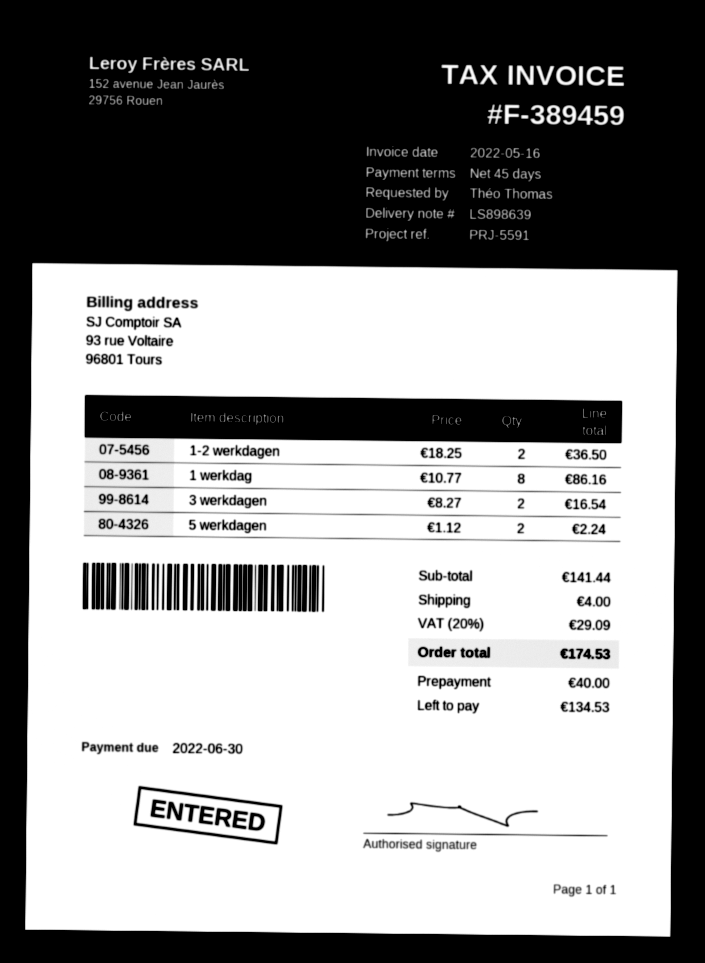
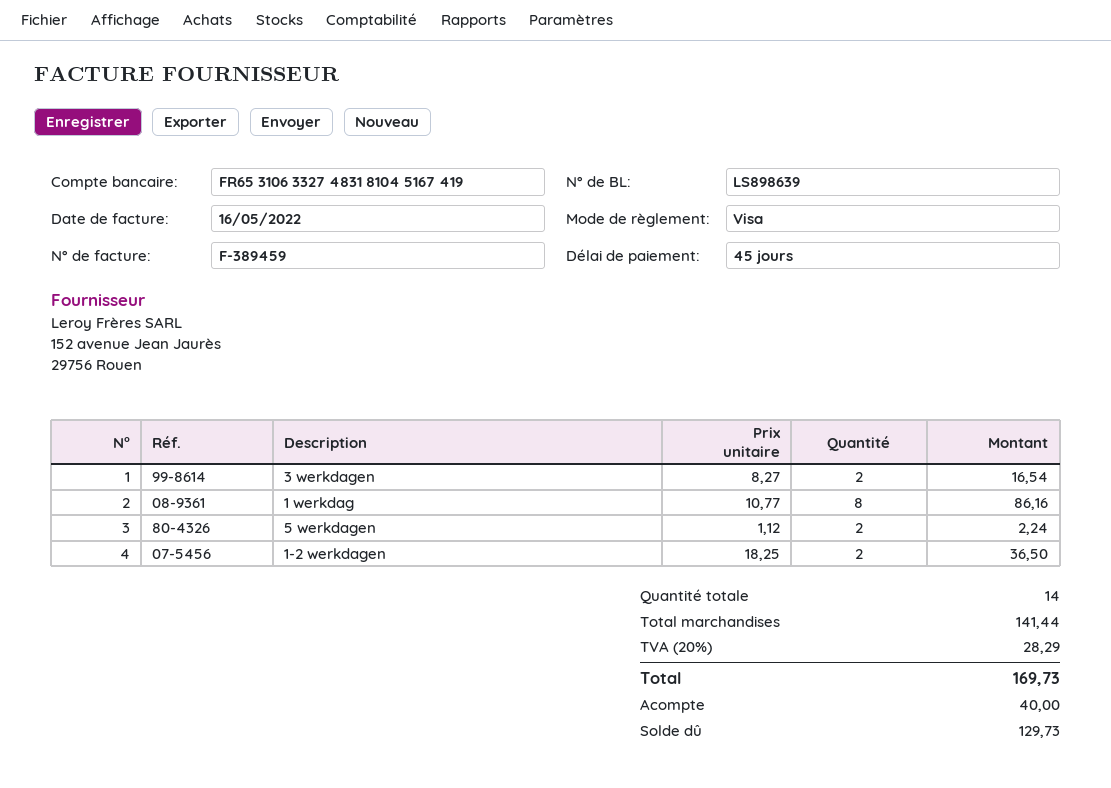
shipping: 4.00 -> none
tax: 20% = 29.09 -> 20% = 28.29
total: 174.53 -> 169.73
balance: 134.53 -> 129.73

